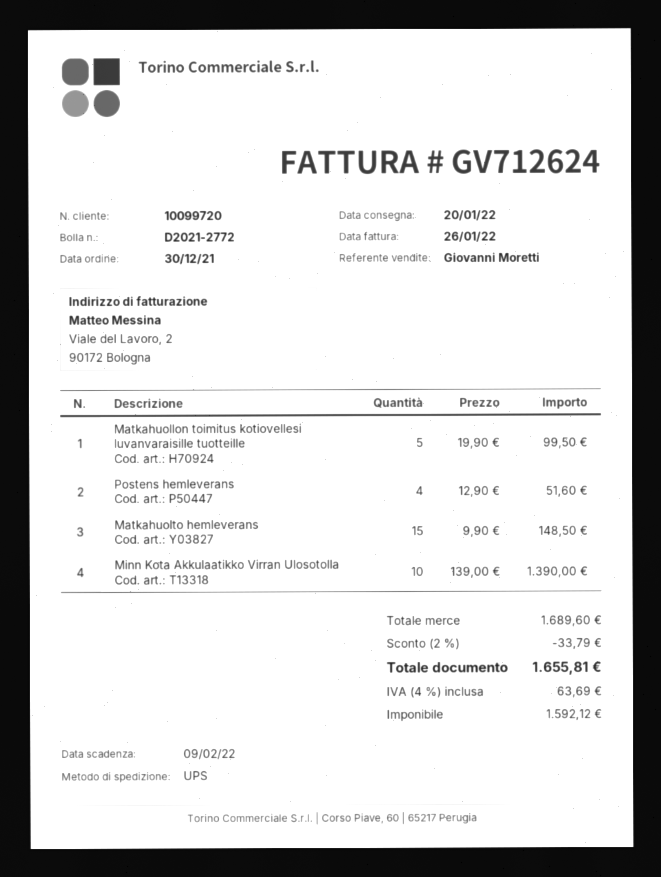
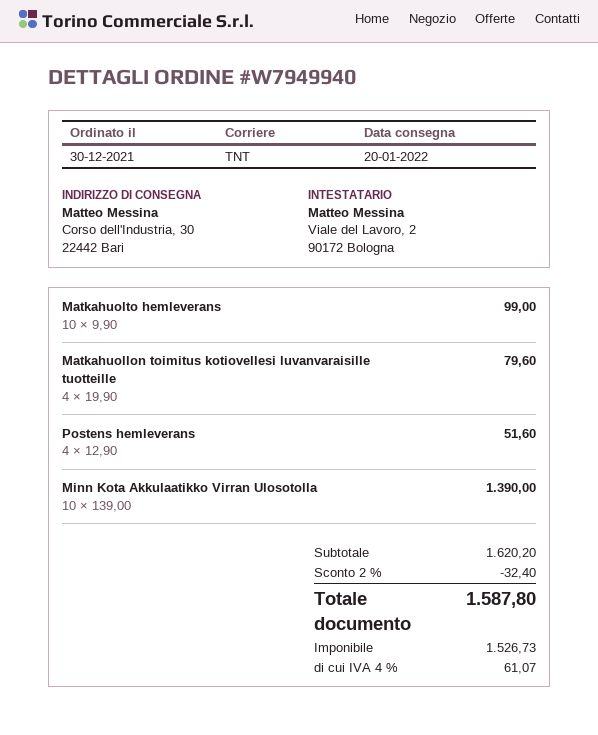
shipping method: UPS -> TNT
Matkahuollon toimitus kotiovellesi luvanvaraisille tuotteille: 5 x 19.90 = 99.50 -> 4 x 19.90 = 79.60
Matkahuolto hemleverans: 15 x 9.90 = 148.50 -> 10 x 9.90 = 99.00
subtotal: 1689.60 -> 1620.20
discount: 2% = 33.79 -> 2% = 32.40
net: 1592.12 -> 1526.73
tax: 4% = 63.69 -> 4% = 61.07
total: 1655.81 -> 1587.80

